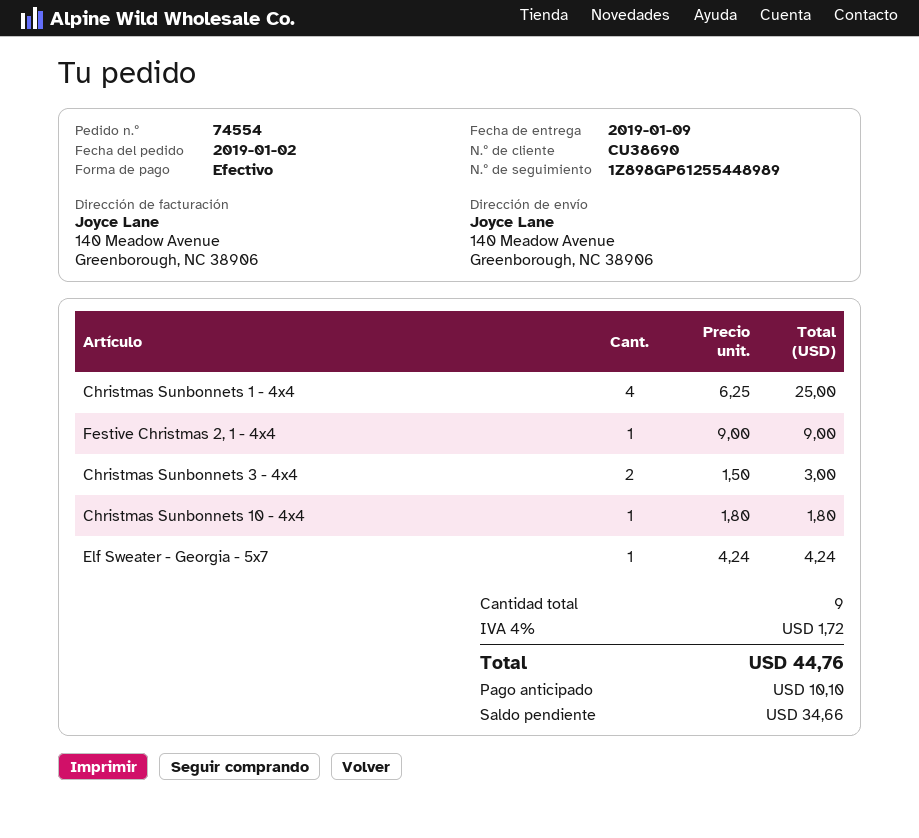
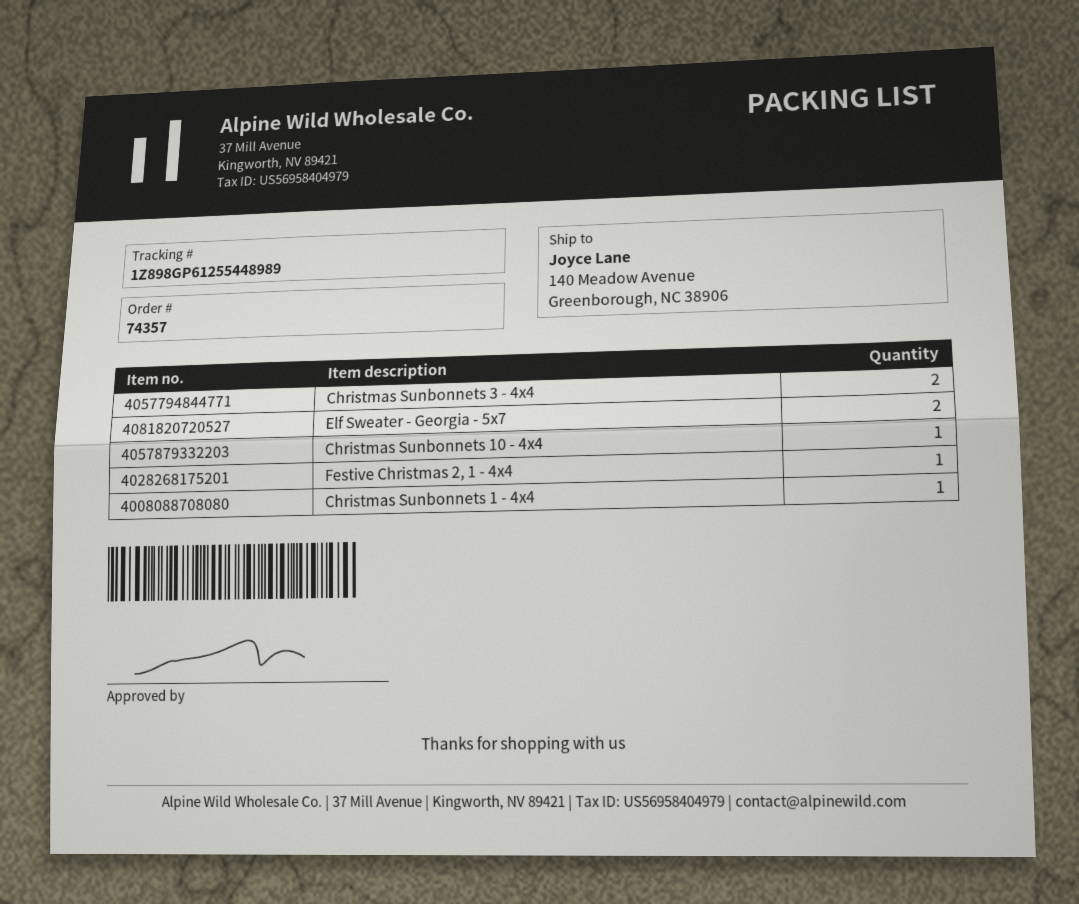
order number: 74554 -> 74357
Christmas Sunbonnets 1 - 4x4: 4 -> 1
Elf Sweater - Georgia - 5x7: 1 -> 2

